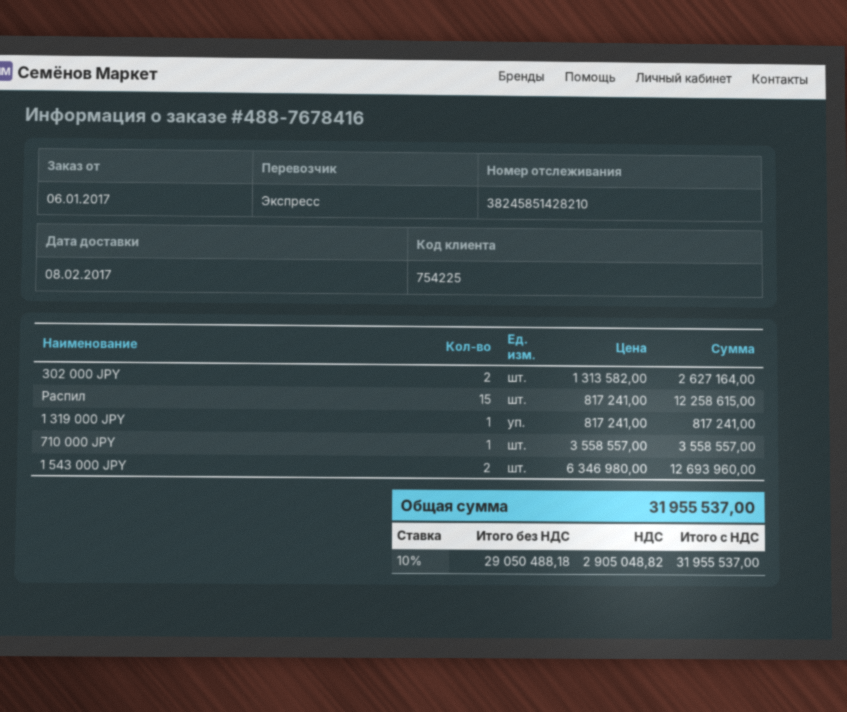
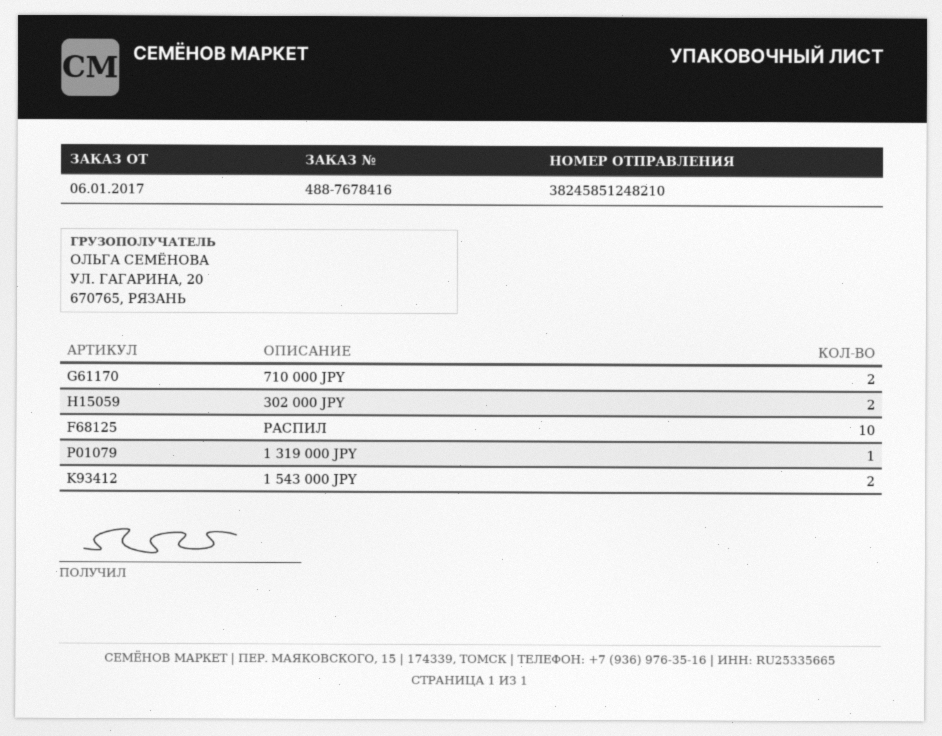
tracking number: 38245851428210 -> 38245851248210
Распил: 15 -> 10
710 000 JPY: 1 -> 2

